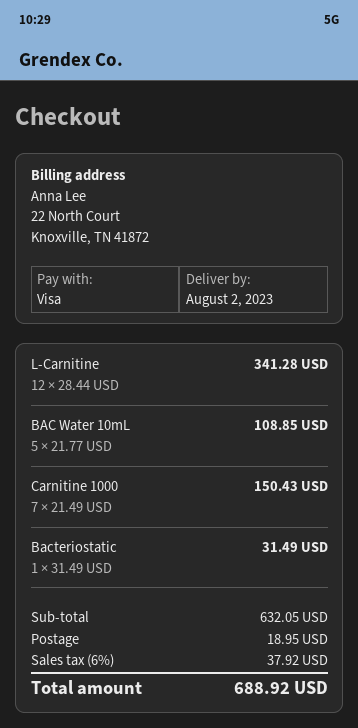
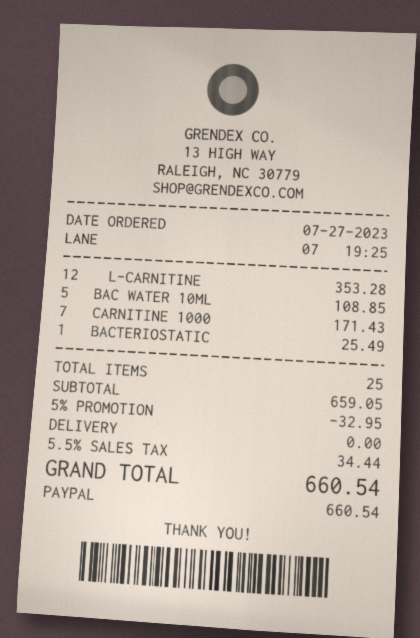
payment method: Visa -> PayPal
L-Carnitine: 12 for 341.28 -> 12 for 353.28
Carnitine 1000: 7 for 150.43 -> 7 for 171.43
Bacteriostatic: 1 for 31.49 -> 1 for 25.49
subtotal: 632.05 -> 659.05
discount: none -> 5% = 32.95
shipping: 18.95 -> 0.00
tax: 6% = 37.92 -> 5.5% = 34.44
total: 688.92 -> 660.54

